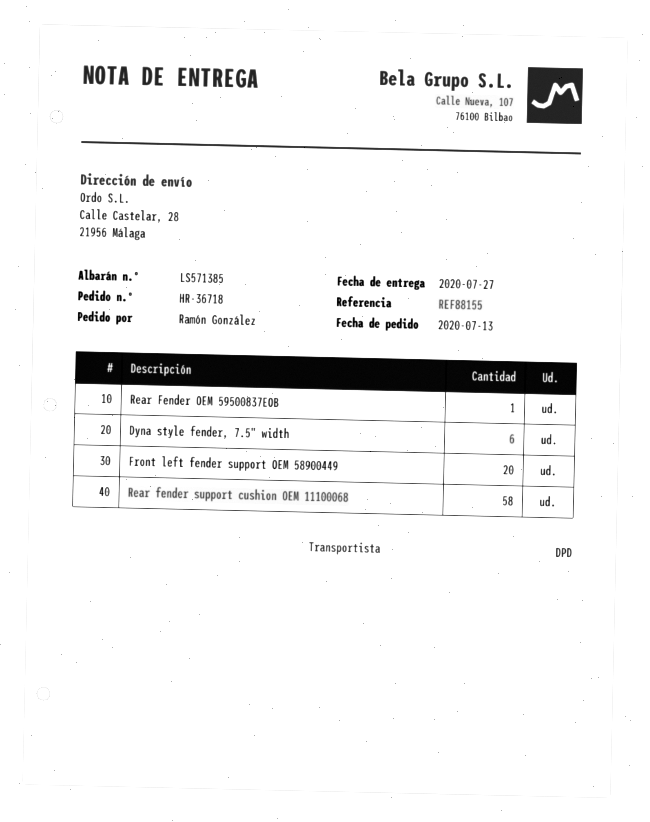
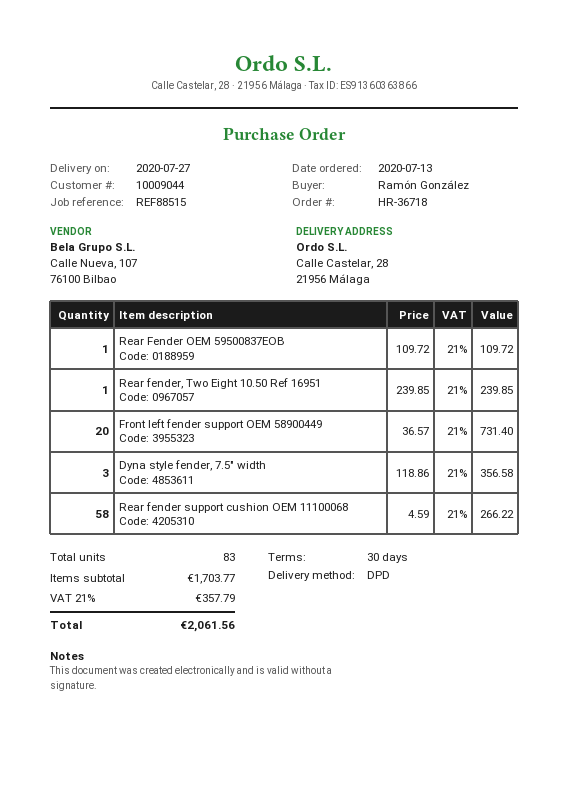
reference: REF88155 -> REF88515
Dyna style fender, 7.5" width: 6 -> 3
Rear fender, Two Eight 10.50 Ref 16951: none -> 1

